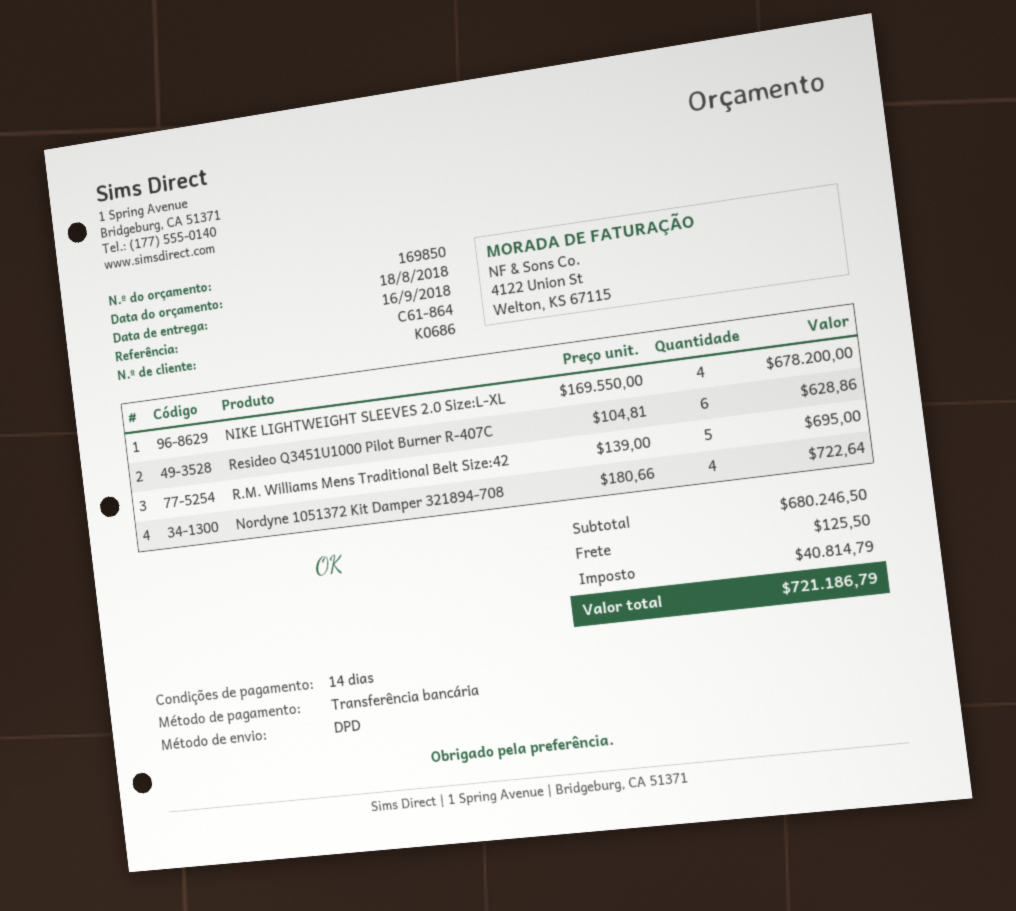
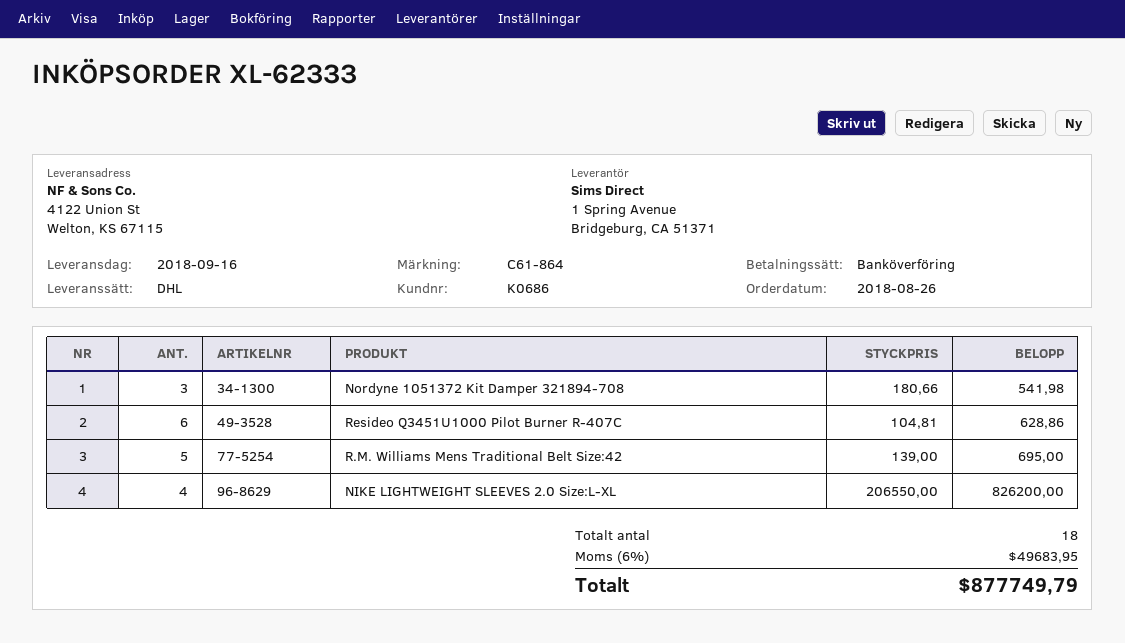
shipping method: DPD -> DHL
NIKE LIGHTWEIGHT SLEEVES 2.0 Size:L-XL: 4 x 169550.00 = 678200.00 -> 4 x 206550.00 = 826200.00
Nordyne 1051372 Kit Damper 321894-708: 4 x 180.66 = 722.64 -> 3 x 180.66 = 541.98
shipping: 125.50 -> none
tax: 40814.79 -> 49683.95
total: 721186.79 -> 877749.79

